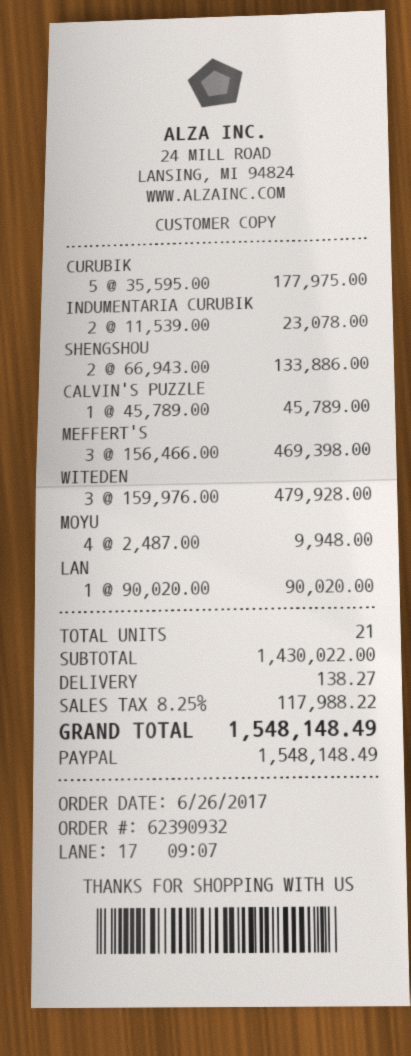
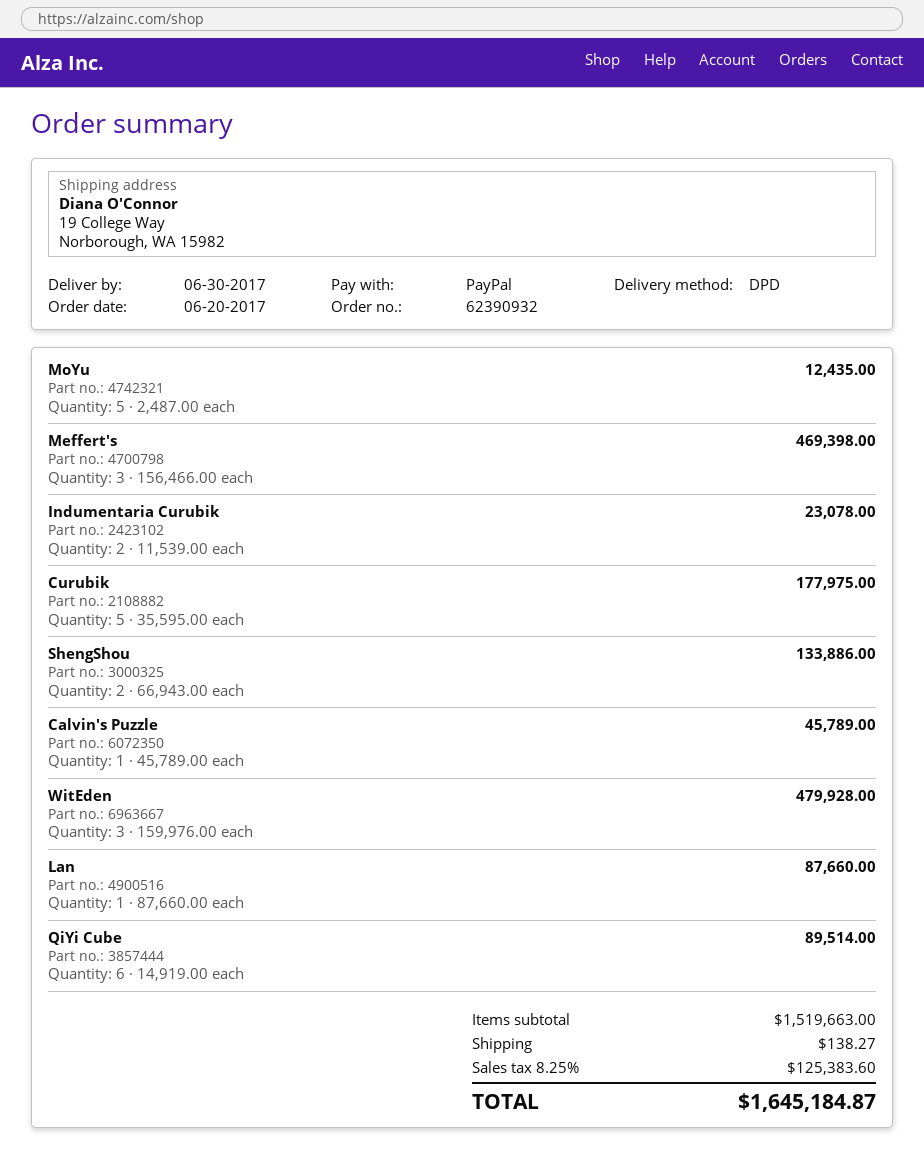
order date: 2017-06-26 -> 2017-06-20
MOYU: 4 x 2487.00 = 9948.00 -> 5 x 2487.00 = 12435.00
LAN: 1 x 90020.00 = 90020.00 -> 1 x 87660.00 = 87660.00
QiYi Cube: none -> 6 x 14919.00 = 89514.00
subtotal: 1430022.00 -> 1519663.00
tax: 8.25% = 117988.22 -> 8.25% = 125383.60
total: 1548148.49 -> 1645184.87

